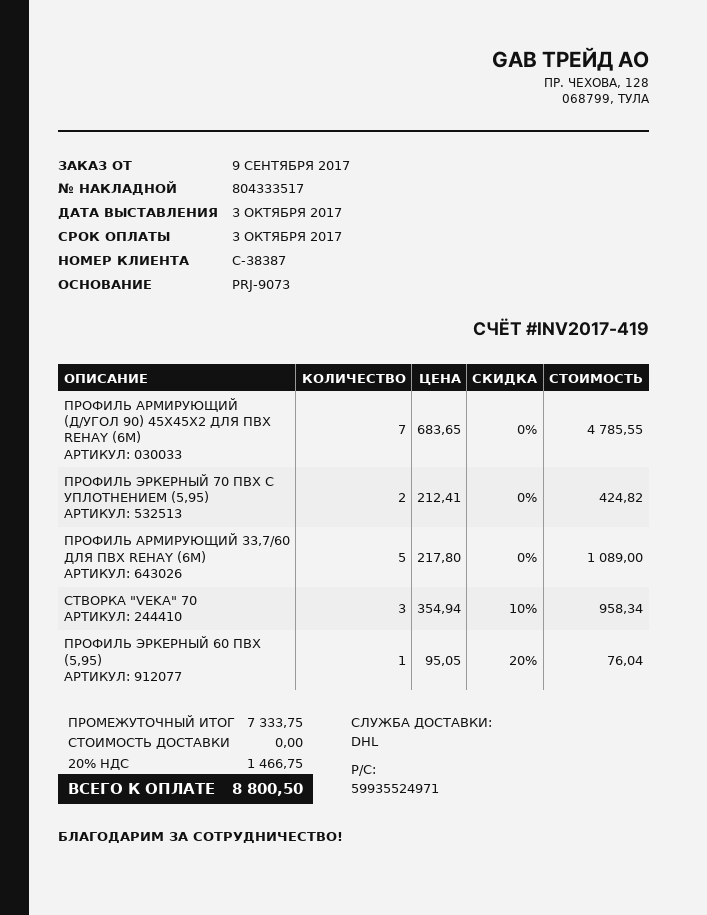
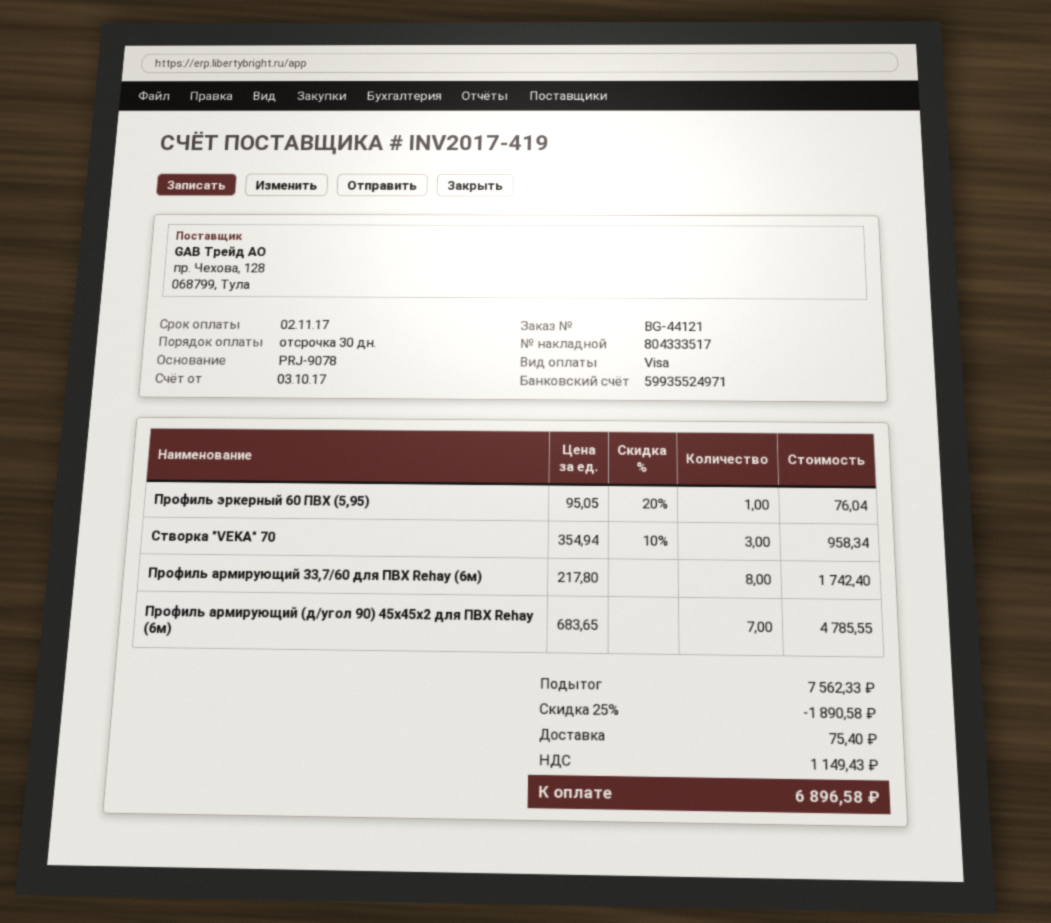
due date: 2017-10-03 -> 2017-11-02
reference: PRJ-9073 -> PRJ-9078
ПРОФИЛЬ ЭРКЕРНЫЙ 70 ПВХ С УПЛОТНЕНИЕМ (5,95): 2 x 212.41 = 424.82 -> none
ПРОФИЛЬ АРМИРУЮЩИЙ 33,7/60 ДЛЯ ПВХ REHAY (6М): 5 x 217.80 = 1089.00 -> 8 x 217.80 = 1742.40
subtotal: 7333.75 -> 7562.33
discount: none -> 25% = 1890.58
shipping: 0.00 -> 75.40
tax: 1466.75 -> 1149.43
total: 8800.50 -> 6896.58

